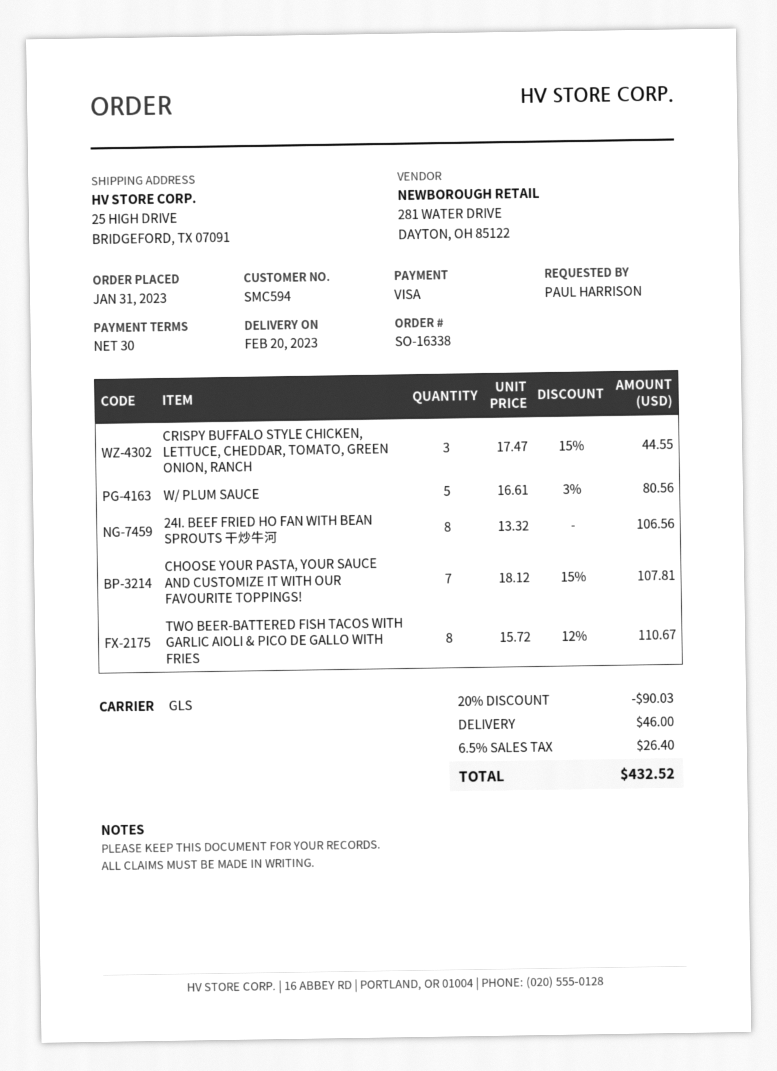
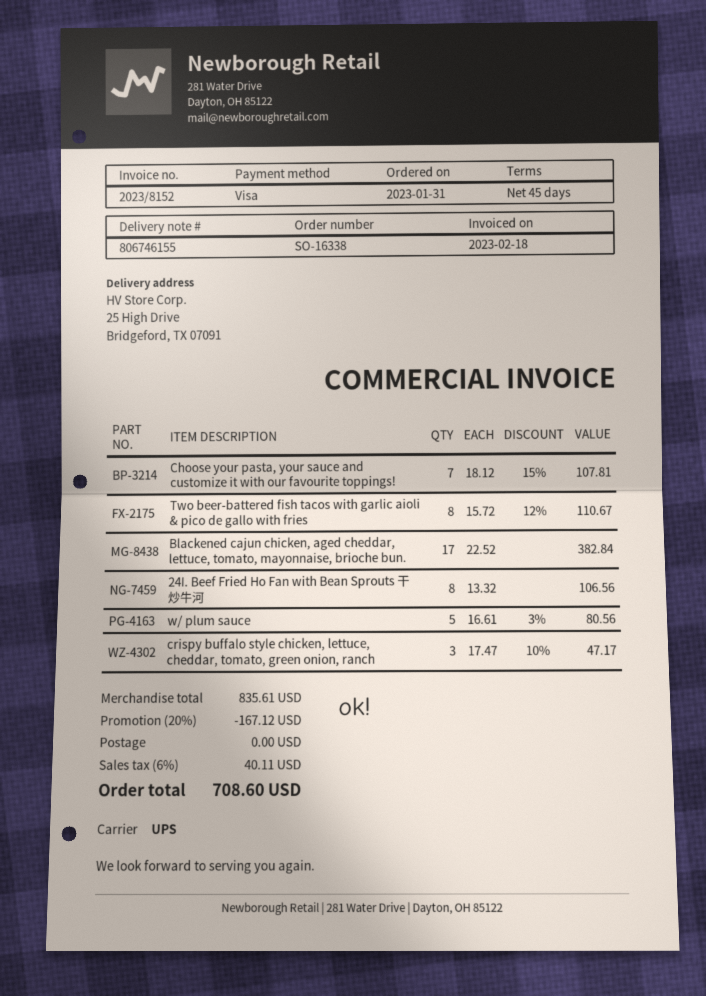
payment terms: 30 days -> 45 days
shipping method: GLS -> UPS
CRISPY BUFFALO STYLE CHICKEN, LETTUCE, CHEDDAR, TOMATO, GREEN ONION, RANCH: 3 x 17.47 - 15% = 44.55 -> 3 x 17.47 - 10% = 47.17
Blackened cajun chicken, aged cheddar, lettuce, tomato, mayonnaise, brioche bun.: none -> 17 x 22.52 = 382.84
discount: 20% = 90.03 -> 20% = 167.12
shipping: 46.00 -> 0.00
tax: 6.5% = 26.40 -> 6% = 40.11
total: 432.52 -> 708.60

